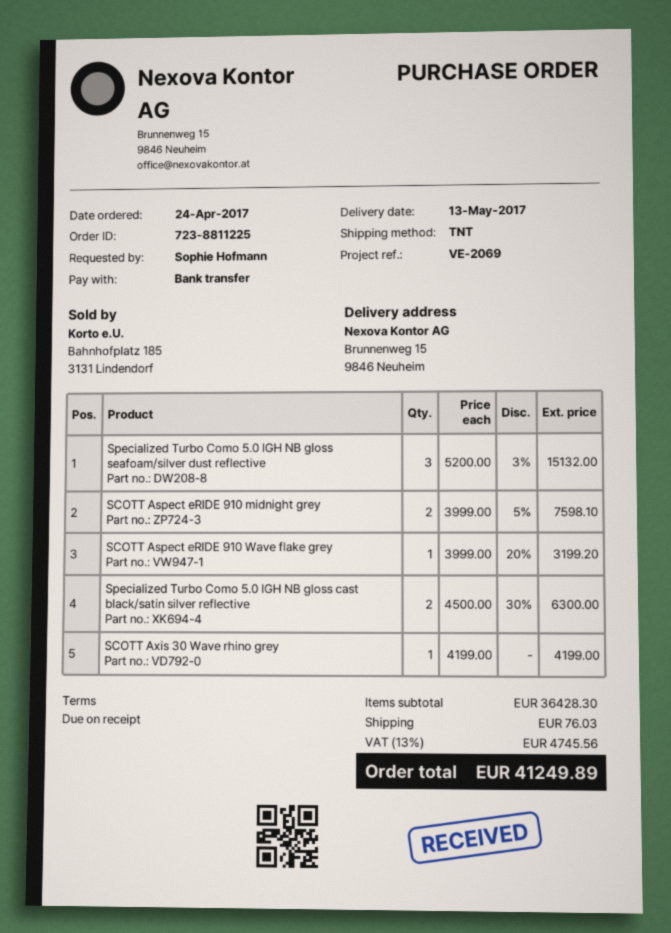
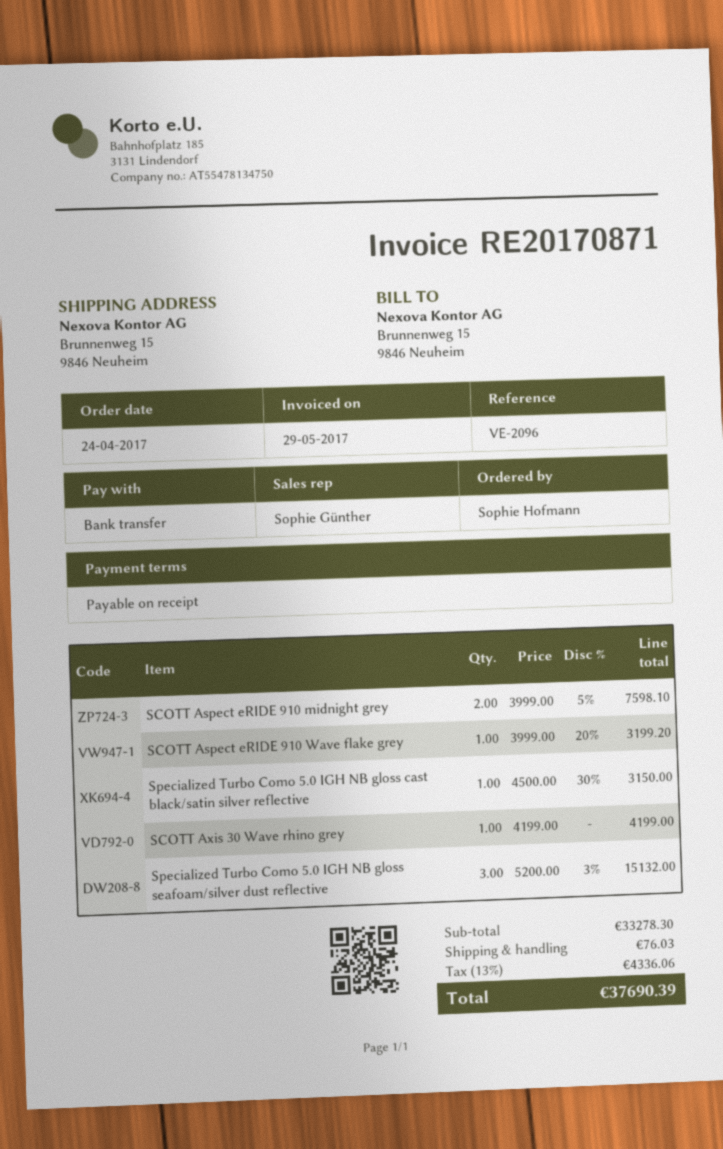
reference: VE-2069 -> VE-2096
Specialized Turbo Como 5.0 IGH NB gloss cast black/satin silver reflective: 2 x 4500.00 - 30% = 6300.00 -> 1 x 4500.00 - 30% = 3150.00
subtotal: 36428.30 -> 33278.30
tax: 13% = 4745.56 -> 13% = 4336.06
total: 41249.89 -> 37690.39

